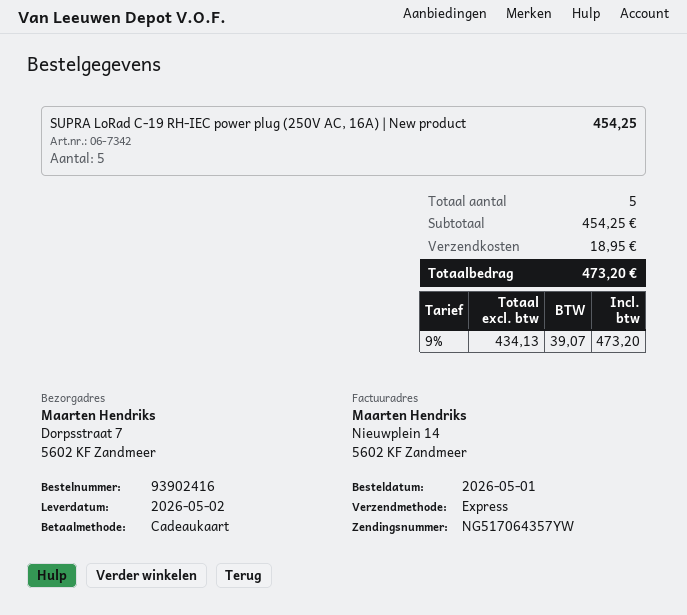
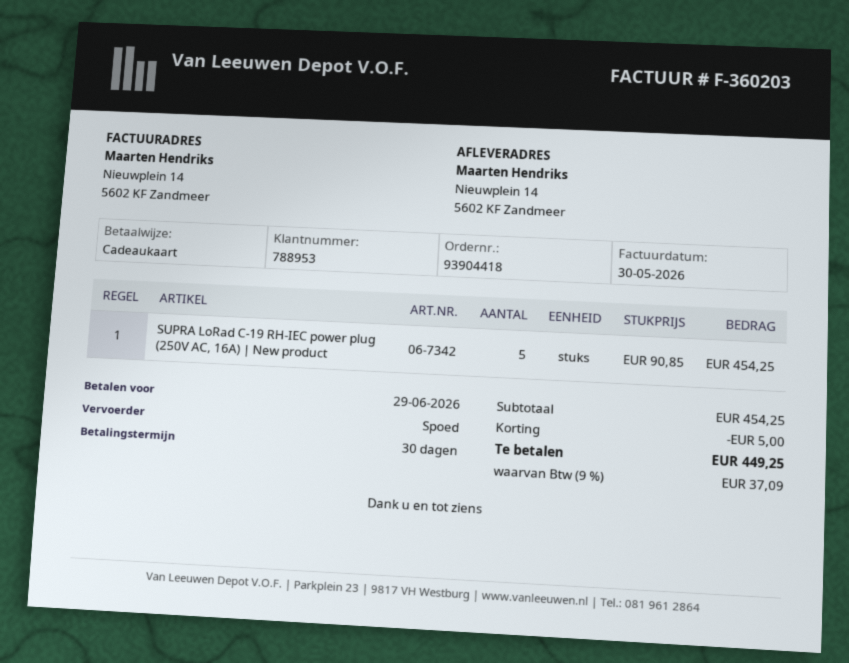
order number: 93902416 -> 93904418
ship to: Dorpsstraat 7, 5602 KF Zandmeer -> Nieuwplein 14, 5602 KF Zandmeer
discount: none -> 5.00
shipping: 18.95 -> none
tax: 9% = 39.07 -> 9% = 37.09
total: 473.20 -> 449.25

